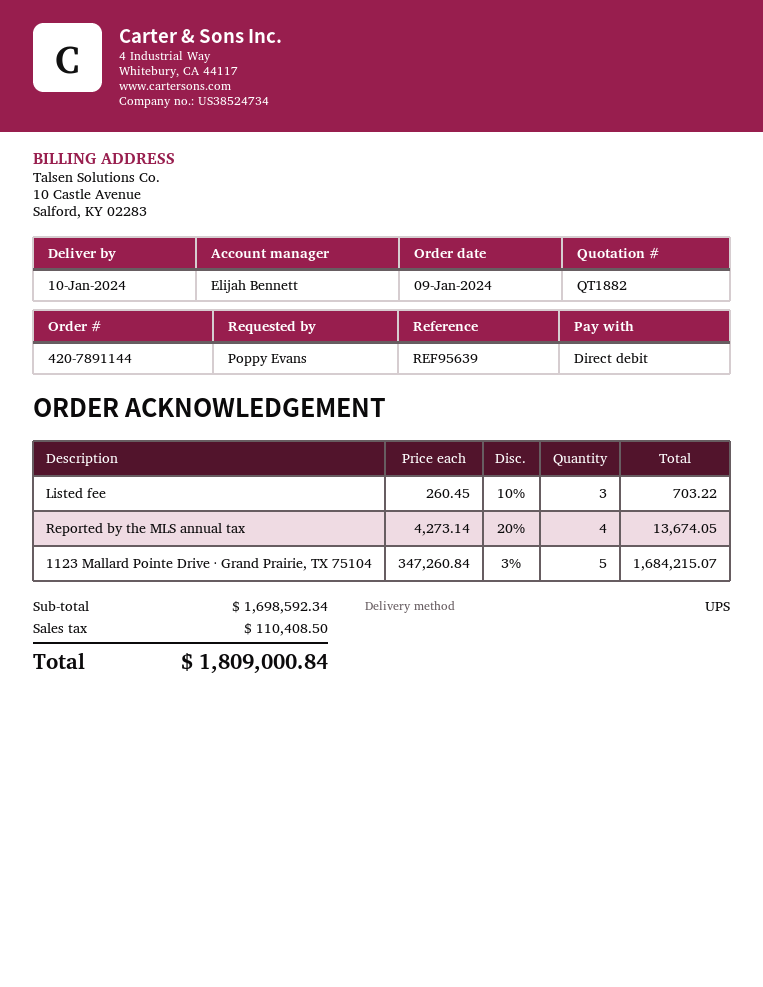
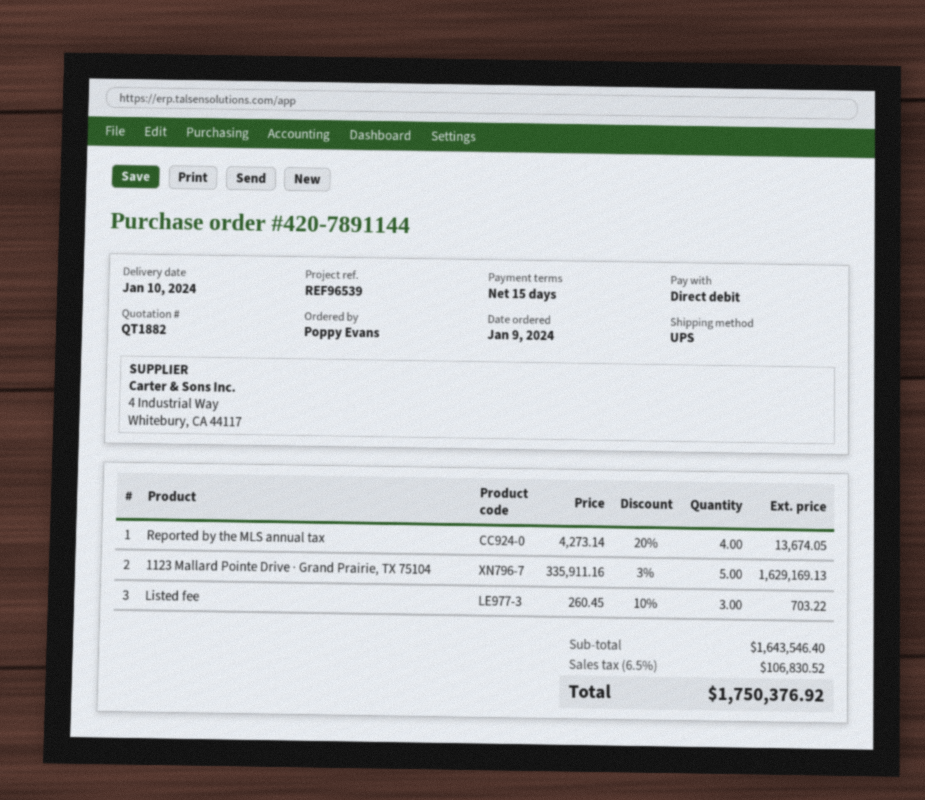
reference: REF95639 -> REF96539
1123 Mallard Pointe Drive · Grand Prairie, TX 75104: 5 x 347260.84 - 3% = 1684215.07 -> 5 x 335911.16 - 3% = 1629169.13
subtotal: 1698592.34 -> 1643546.40
tax: 110408.50 -> 106830.52
total: 1809000.84 -> 1750376.92

